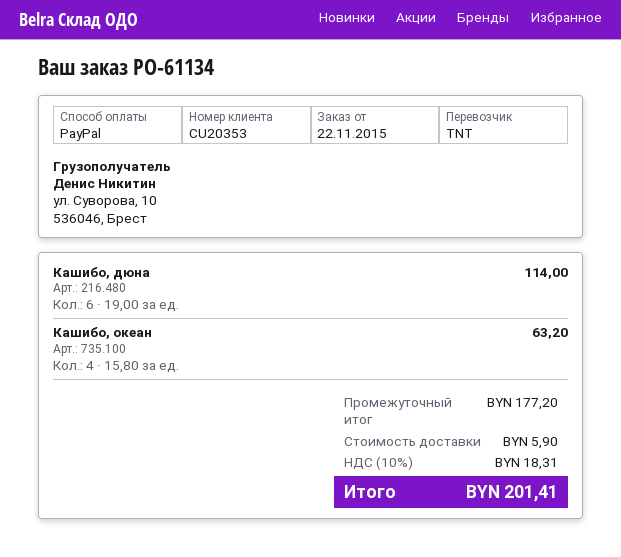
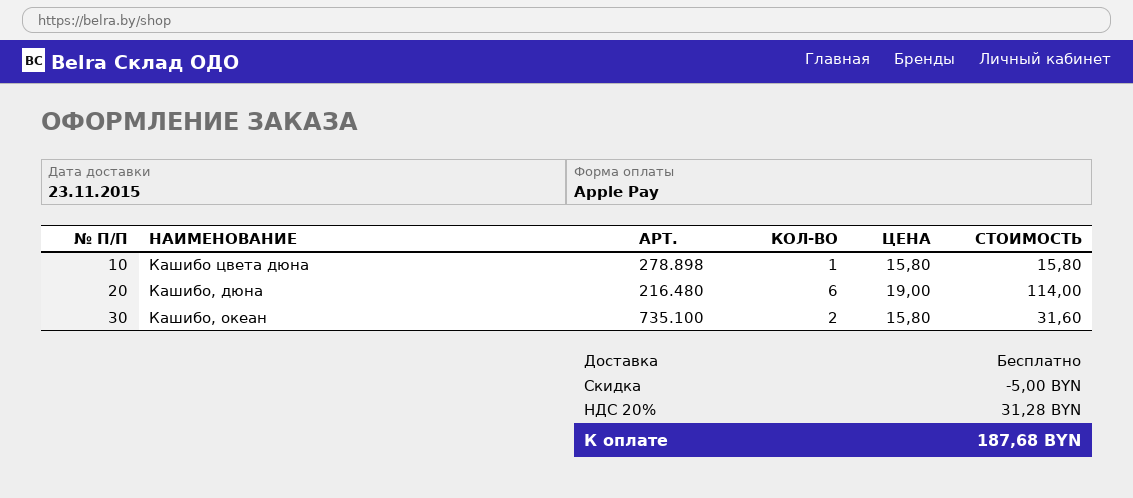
payment method: PayPal -> Apple Pay
Кашибо, океан: 4 x 15.80 = 63.20 -> 2 x 15.80 = 31.60
Кашибо цвета дюна: none -> 1 x 15.80 = 15.80
discount: none -> 5.00
shipping: 5.90 -> 0.00
tax: 10% = 18.31 -> 20% = 31.28
total: 201.41 -> 187.68

